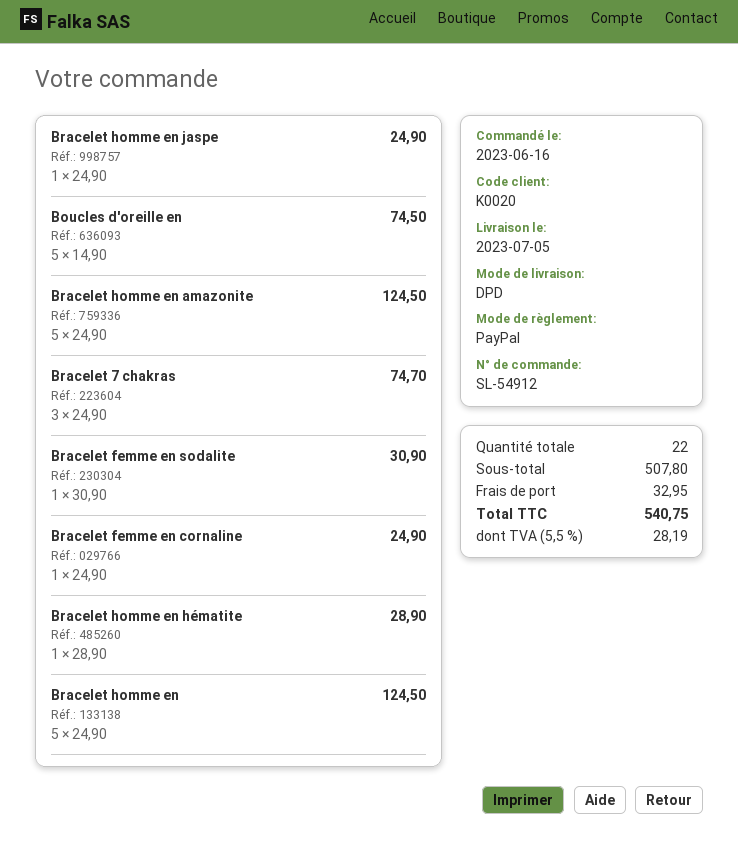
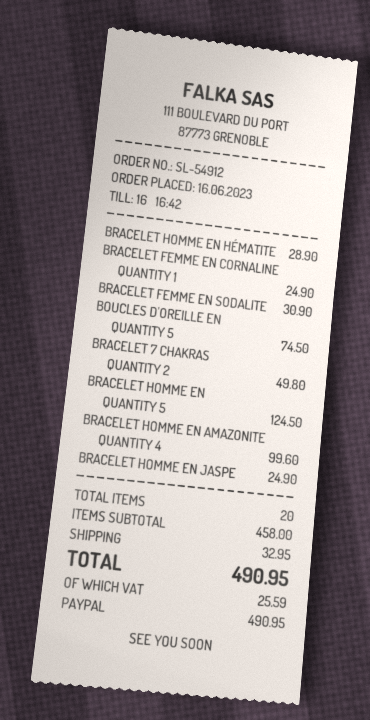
Bracelet homme en amazonite: 5 for 124.50 -> 4 for 99.60
Bracelet 7 chakras: 3 for 74.70 -> 2 for 49.80
total quantity: 22 -> 20
subtotal: 507.80 -> 458.00
tax: 28.19 -> 25.59
total: 540.75 -> 490.95

